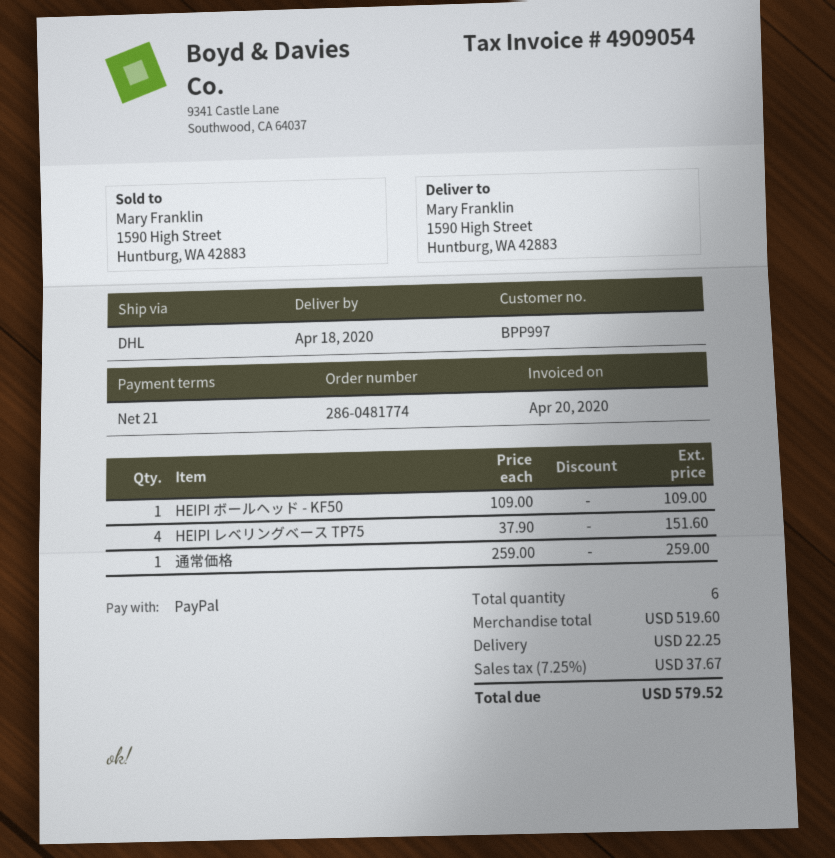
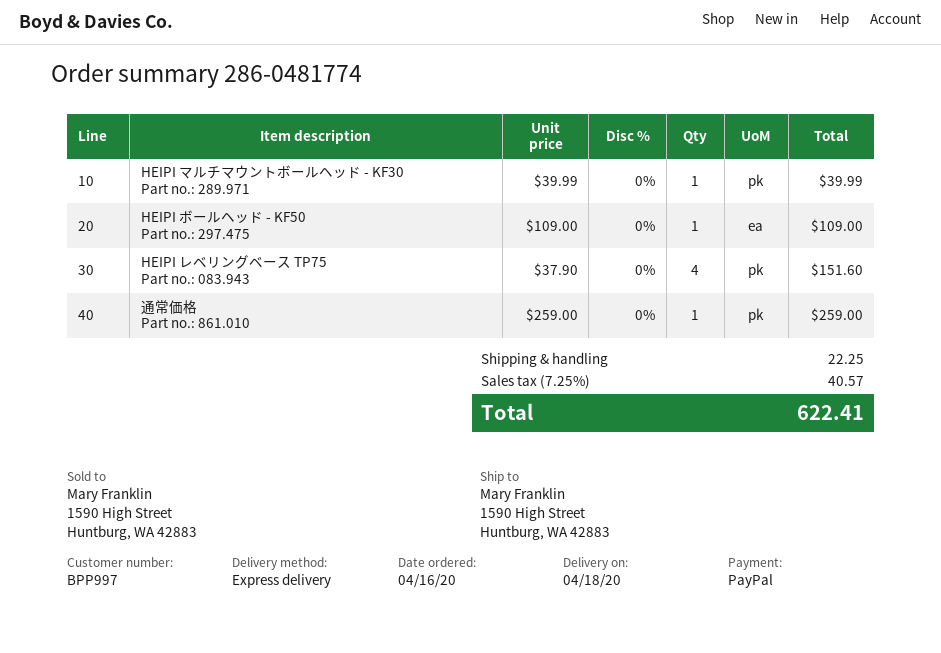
shipping method: DHL -> express
HEIPI マルチマウントボールヘッド - KF30: none -> 1 x 39.99 = 39.99
tax: 7.25% = 37.67 -> 7.25% = 40.57
total: 579.52 -> 622.41

